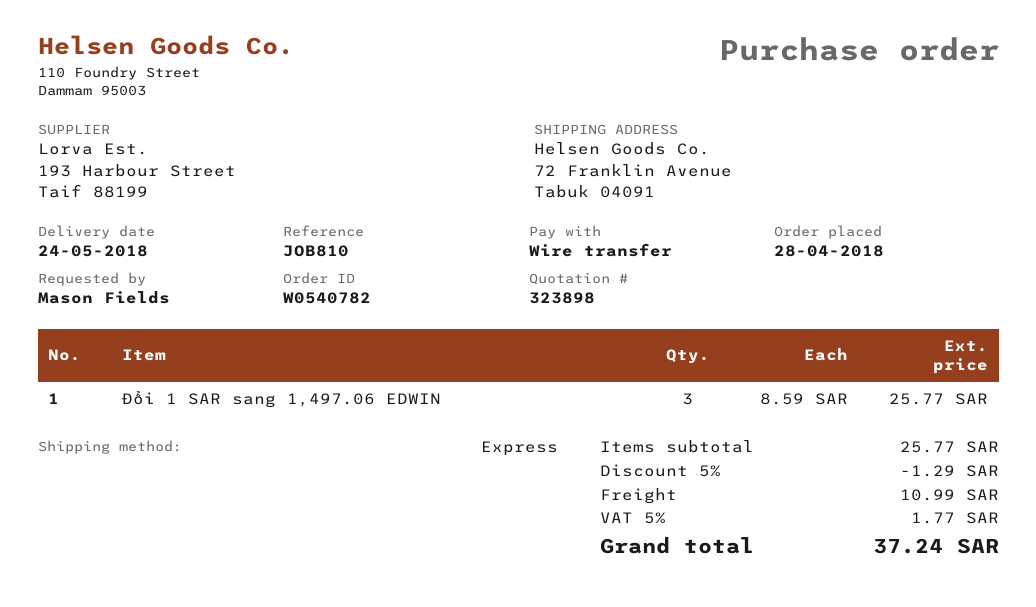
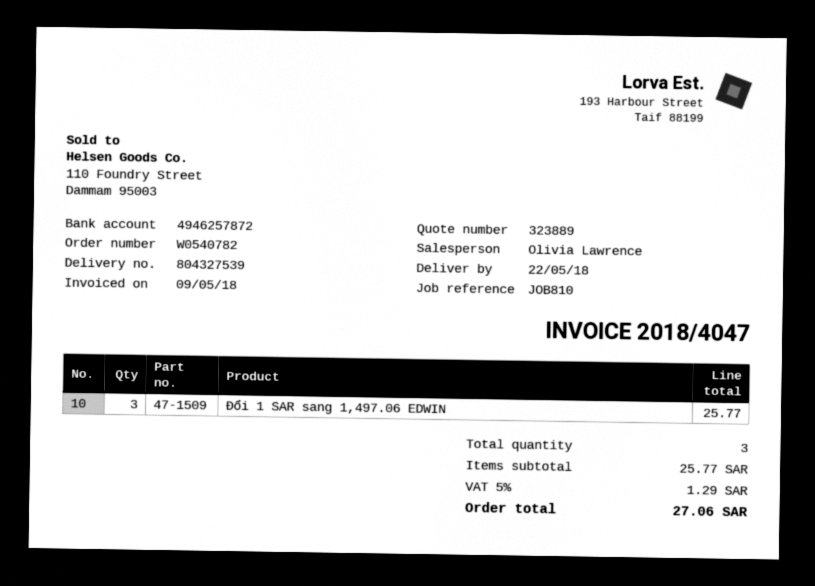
quote number: 323898 -> 323889
delivery date: 2018-05-24 -> 2018-05-22
discount: 5% = 1.29 -> none
shipping: 10.99 -> none
tax: 5% = 1.77 -> 5% = 1.29
total: 37.24 -> 27.06

